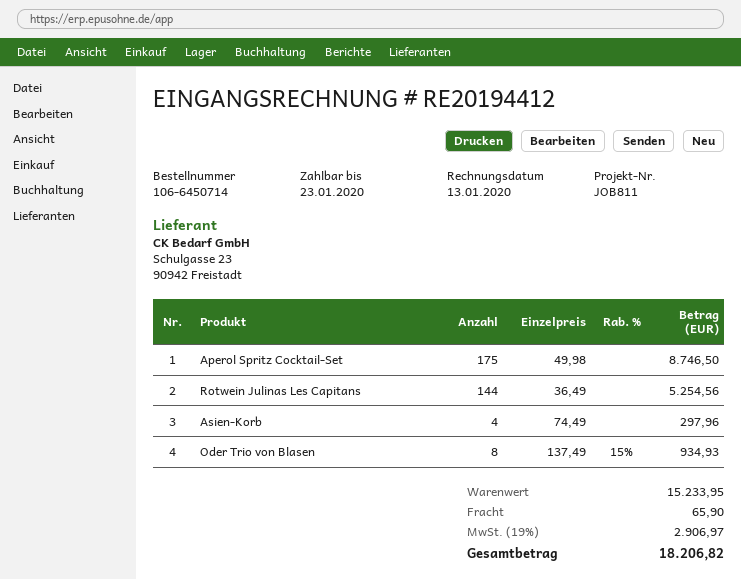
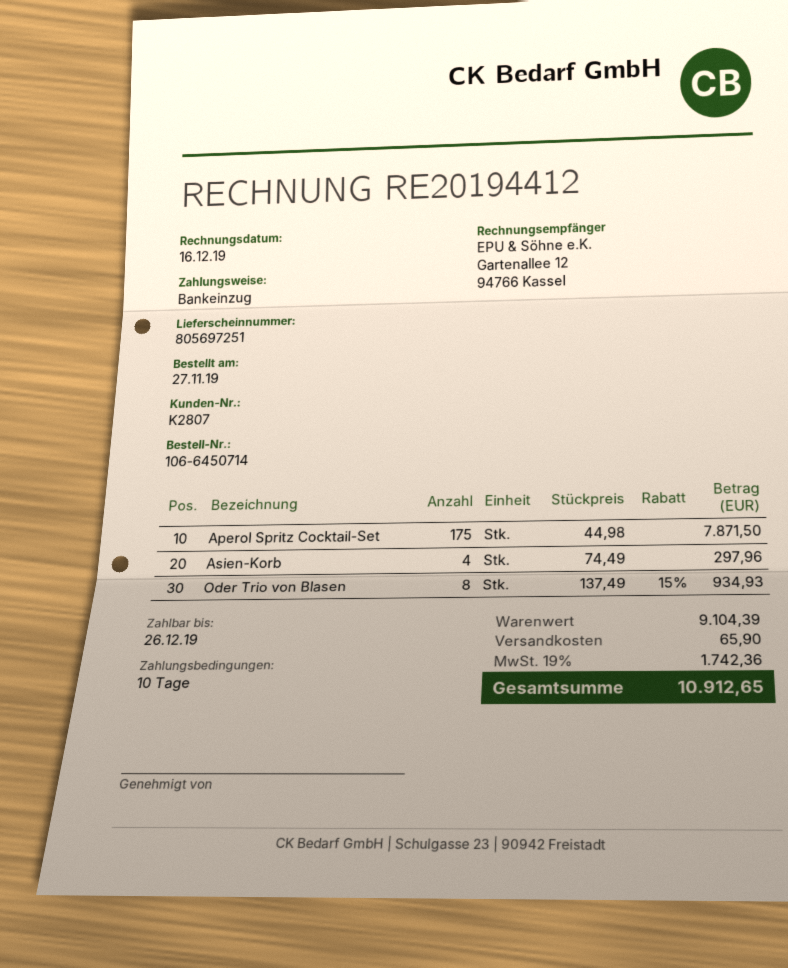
invoice date: 2020-01-13 -> 2019-12-16
due date: 2020-01-23 -> 2019-12-26
Aperol Spritz Cocktail-Set: 175 x 49.98 = 8746.50 -> 175 x 44.98 = 7871.50
Rotwein Julinas Les Capitans: 144 x 36.49 = 5254.56 -> none
subtotal: 15233.95 -> 9104.39
tax: 19% = 2906.97 -> 19% = 1742.36
total: 18206.82 -> 10912.65

